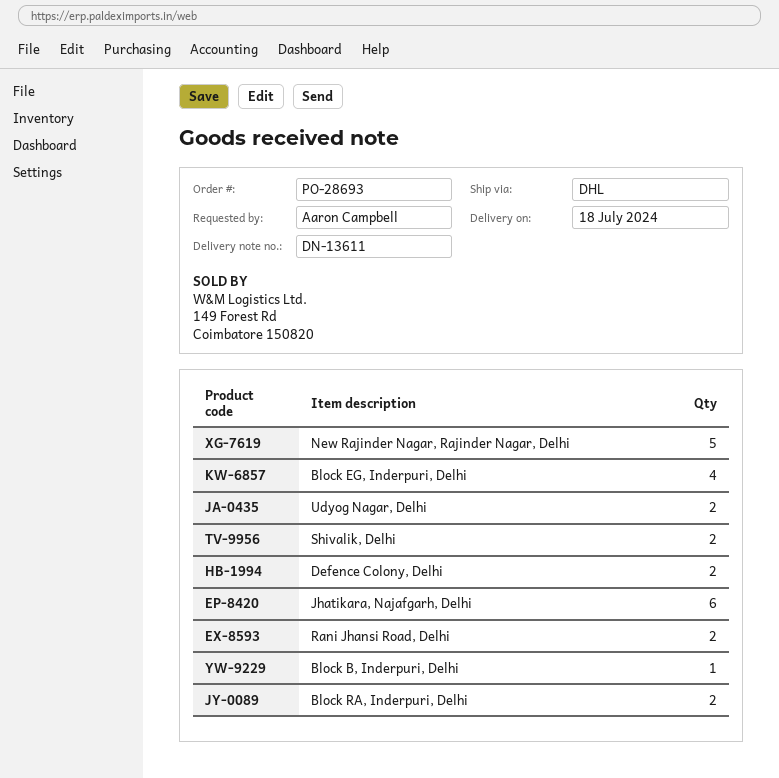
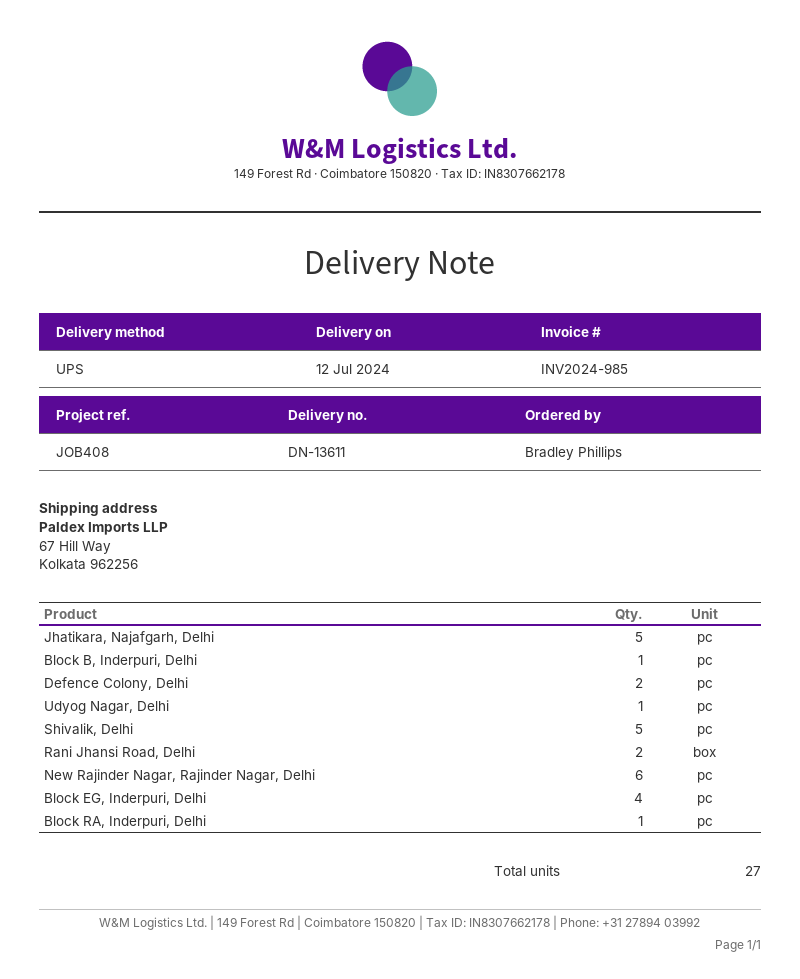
delivery date: 2024-07-18 -> 2024-07-12
ordered by: Aaron Campbell -> Bradley Phillips
shipping method: DHL -> UPS
New Rajinder Nagar, Rajinder Nagar, Delhi: 5 -> 6
Udyog Nagar, Delhi: 2 -> 1
Shivalik, Delhi: 2 -> 5
Jhatikara, Najafgarh, Delhi: 6 -> 5
Block RA, Inderpuri, Delhi: 2 -> 1

